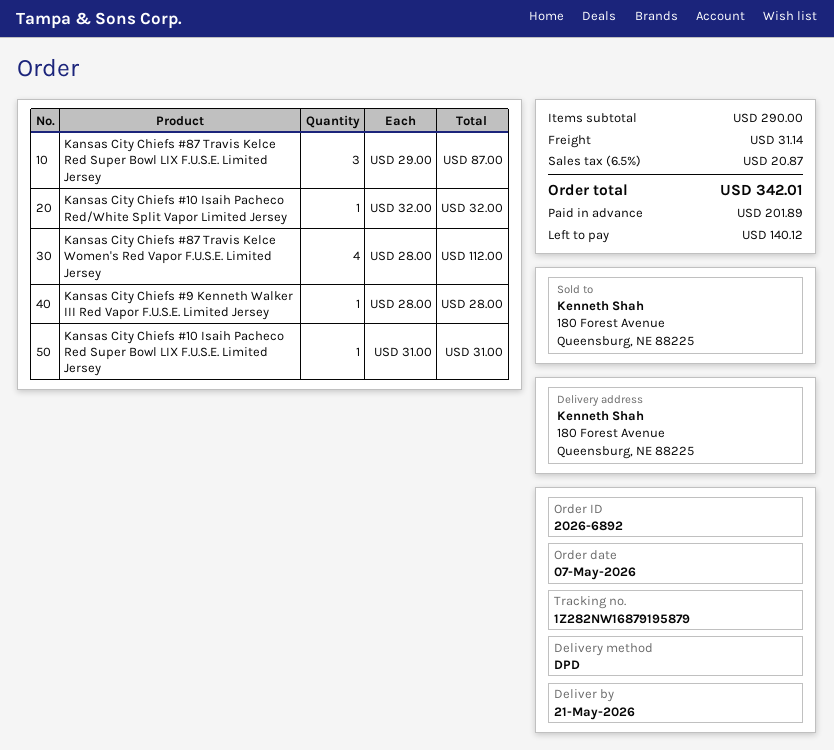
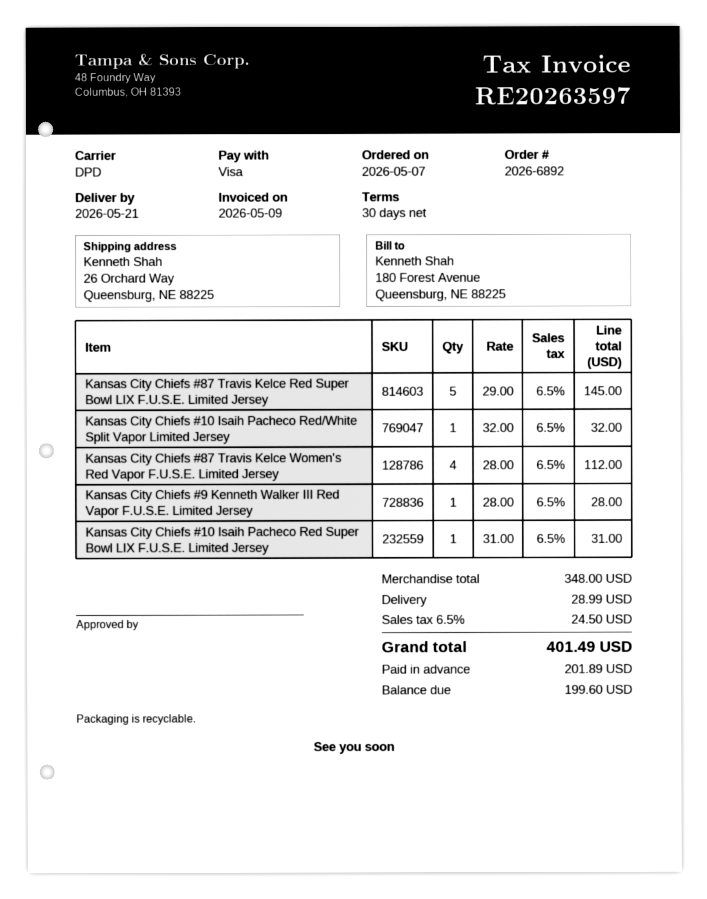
ship to: 180 Forest Avenue, Queensburg, NE 88225 -> 26 Orchard Way, Queensburg, NE 88225
Kansas City Chiefs #87 Travis Kelce Red Super Bowl LIX F.U.S.E. Limited Jersey: 3 x 29.00 = 87.00 -> 5 x 29.00 = 145.00
subtotal: 290.00 -> 348.00
shipping: 31.14 -> 28.99
tax: 6.5% = 20.87 -> 6.5% = 24.50
total: 342.01 -> 401.49
balance: 140.12 -> 199.60

